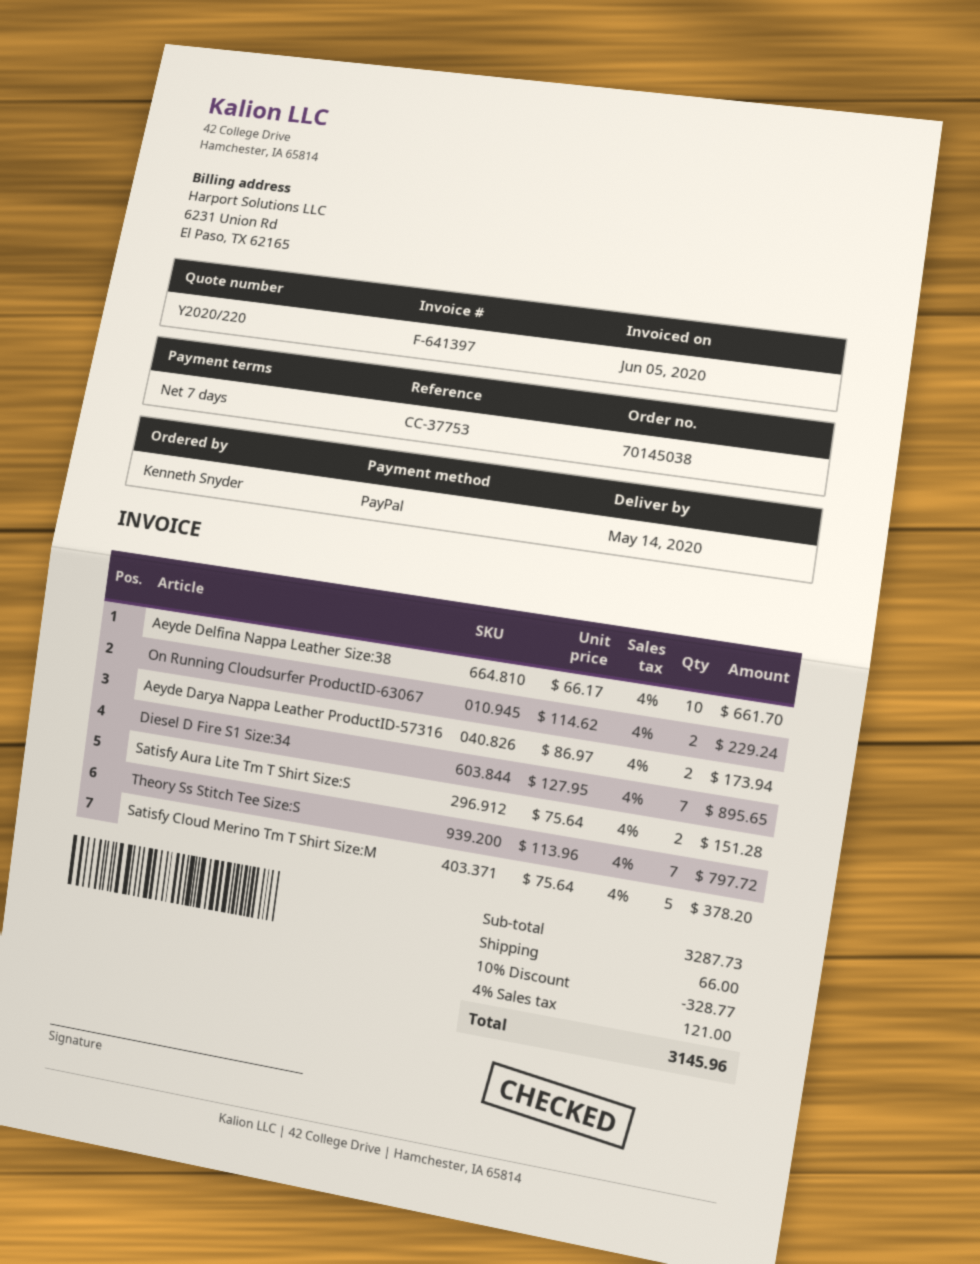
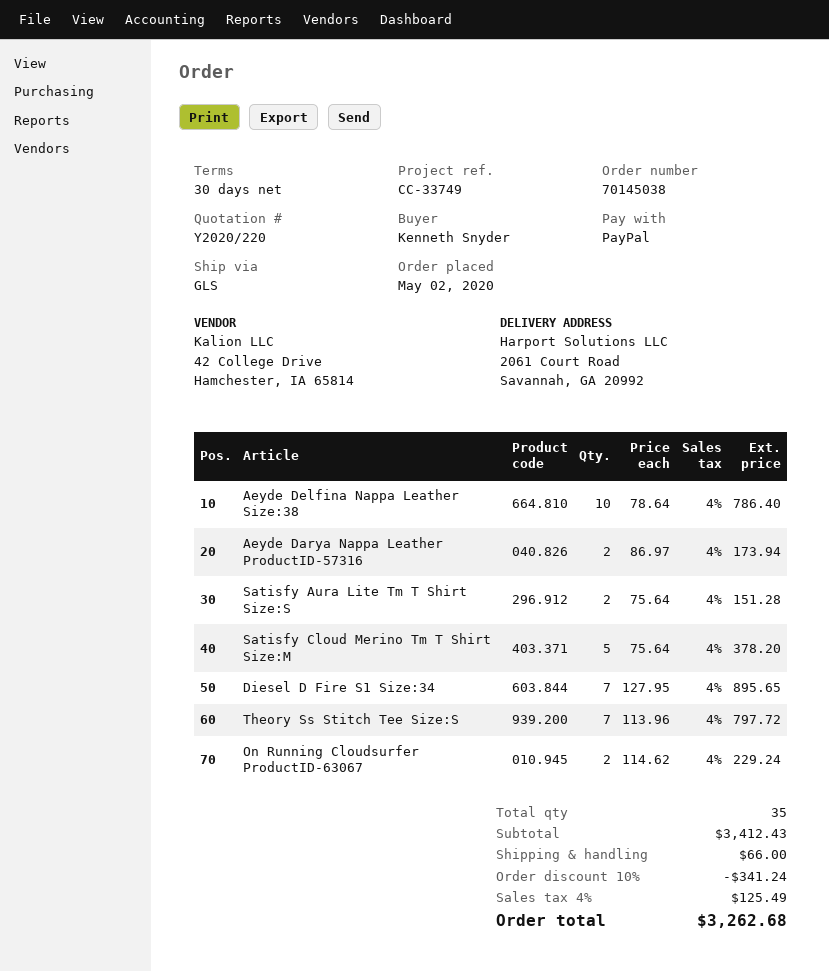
payment terms: 7 days -> 30 days
reference: CC-37753 -> CC-33749
Aeyde Delfina Nappa Leather Size:38: 10 x 66.17 = 661.70 -> 10 x 78.64 = 786.40
subtotal: 3287.73 -> 3412.43
discount: 10% = 328.77 -> 10% = 341.24
tax: 4% = 121.00 -> 4% = 125.49
total: 3145.96 -> 3262.68

